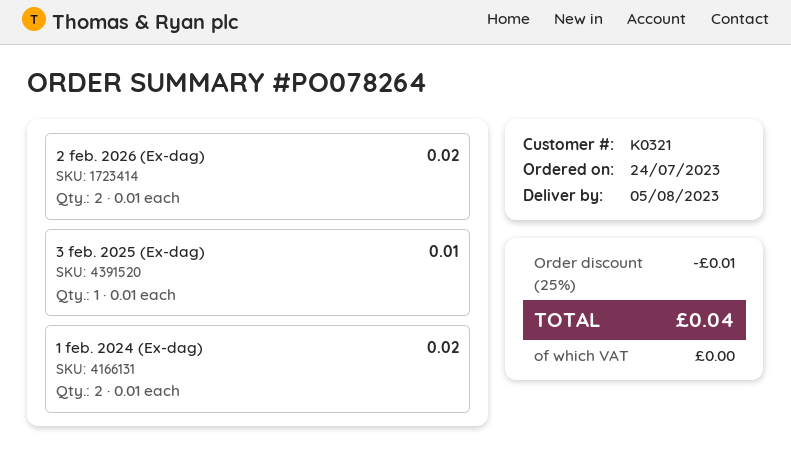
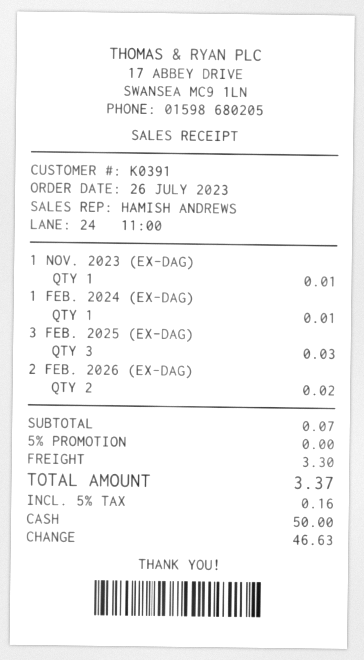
order date: 2023-07-24 -> 2023-07-26
customer number: K0321 -> K0391
3 feb. 2025 (Ex-dag): 1 for 0.01 -> 3 for 0.03
1 feb. 2024 (Ex-dag): 2 for 0.02 -> 1 for 0.01
1 NOV. 2023 (EX-DAG): none -> 1 for 0.01
discount: 25% = 0.01 -> 5% = 0.00
shipping: none -> 3.30
tax: 0.00 -> 0.16
total: 0.04 -> 3.37

